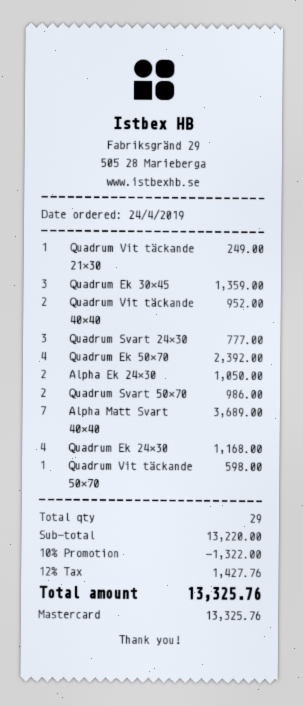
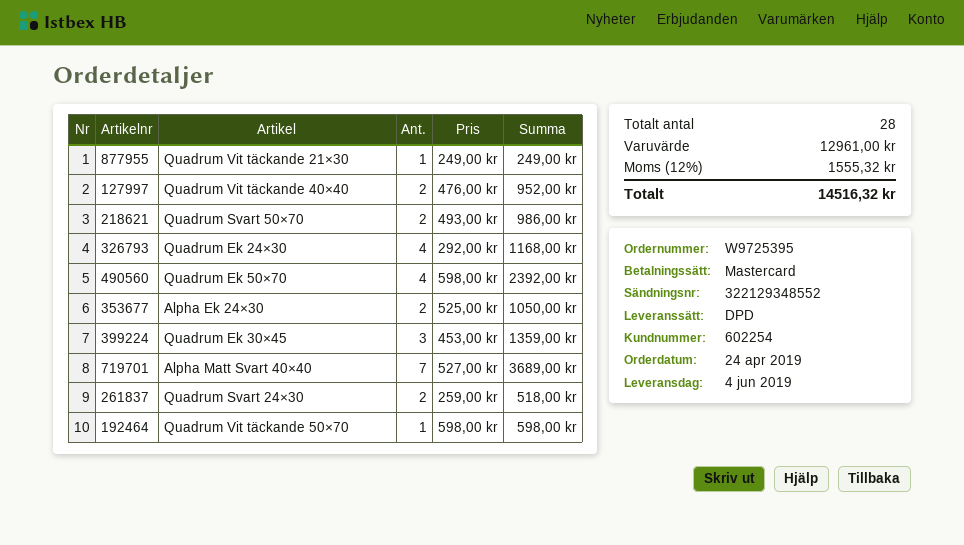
Quadrum Svart 24×30: 3 for 777.00 -> 2 for 518.00
total quantity: 29 -> 28
subtotal: 13220.00 -> 12961.00
discount: 10% = 1322.00 -> none
tax: 12% = 1427.76 -> 12% = 1555.32
total: 13325.76 -> 14516.32

